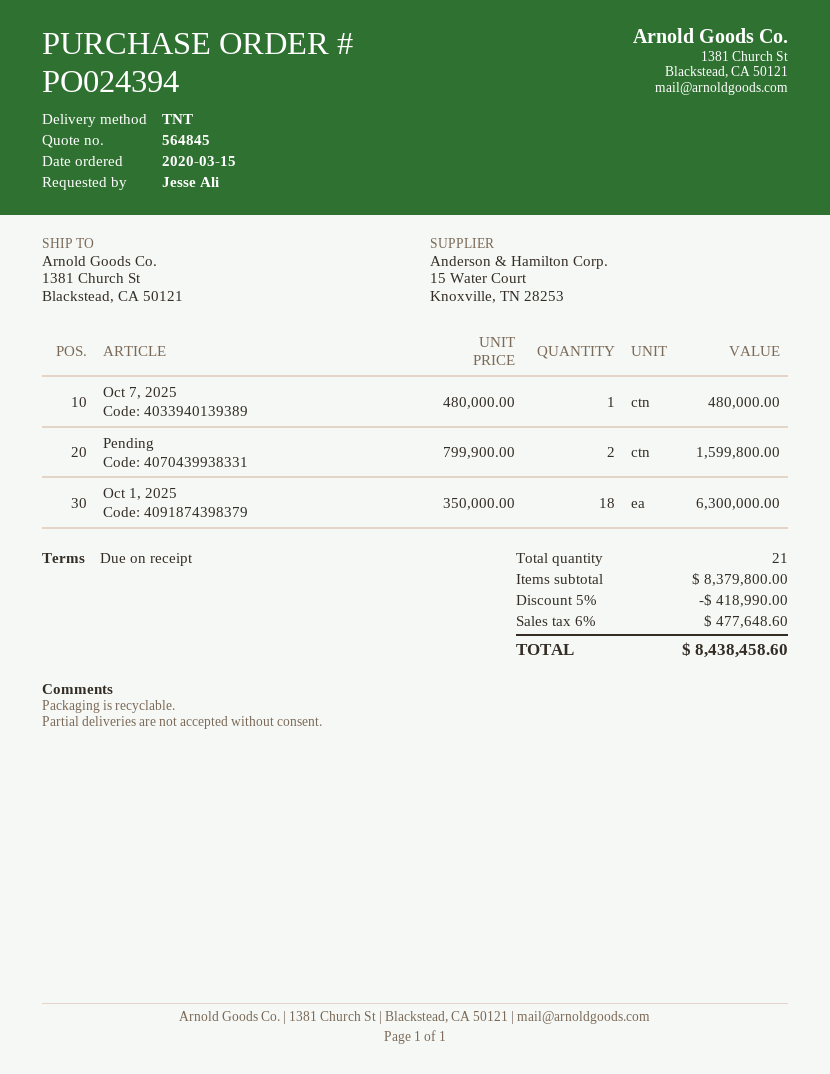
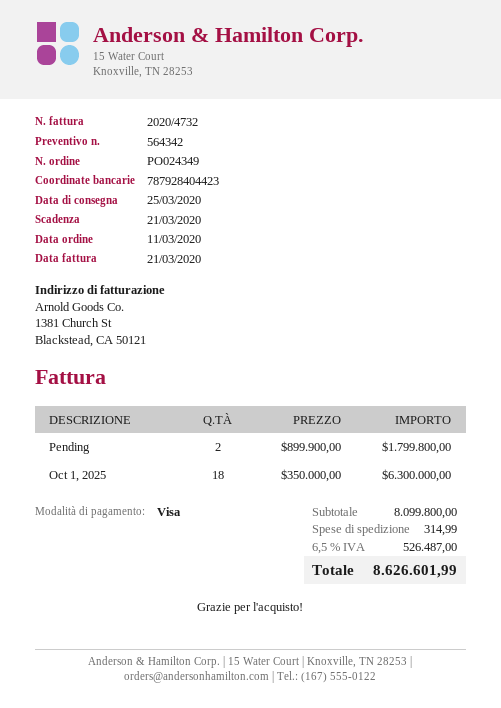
quote number: 564845 -> 564342
order number: PO024394 -> PO024349
order date: 2020-03-15 -> 2020-03-11
Oct 7, 2025: 1 x 480000.00 = 480000.00 -> none
Pending: 2 x 799900.00 = 1599800.00 -> 2 x 899900.00 = 1799800.00
subtotal: 8379800.00 -> 8099800.00
discount: 5% = 418990.00 -> none
shipping: none -> 314.99
tax: 6% = 477648.60 -> 6.5% = 526487.00
total: 8438458.60 -> 8626601.99

